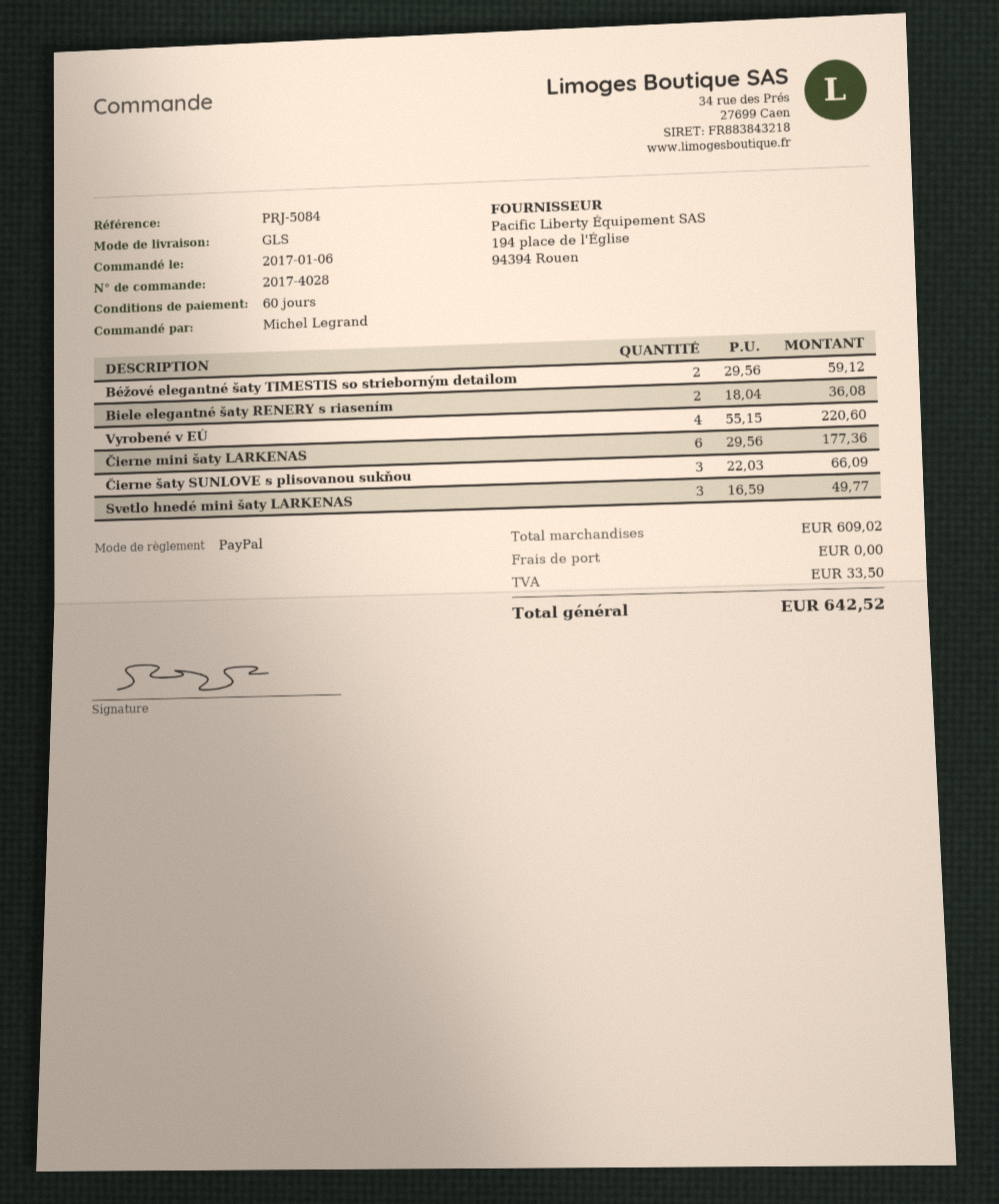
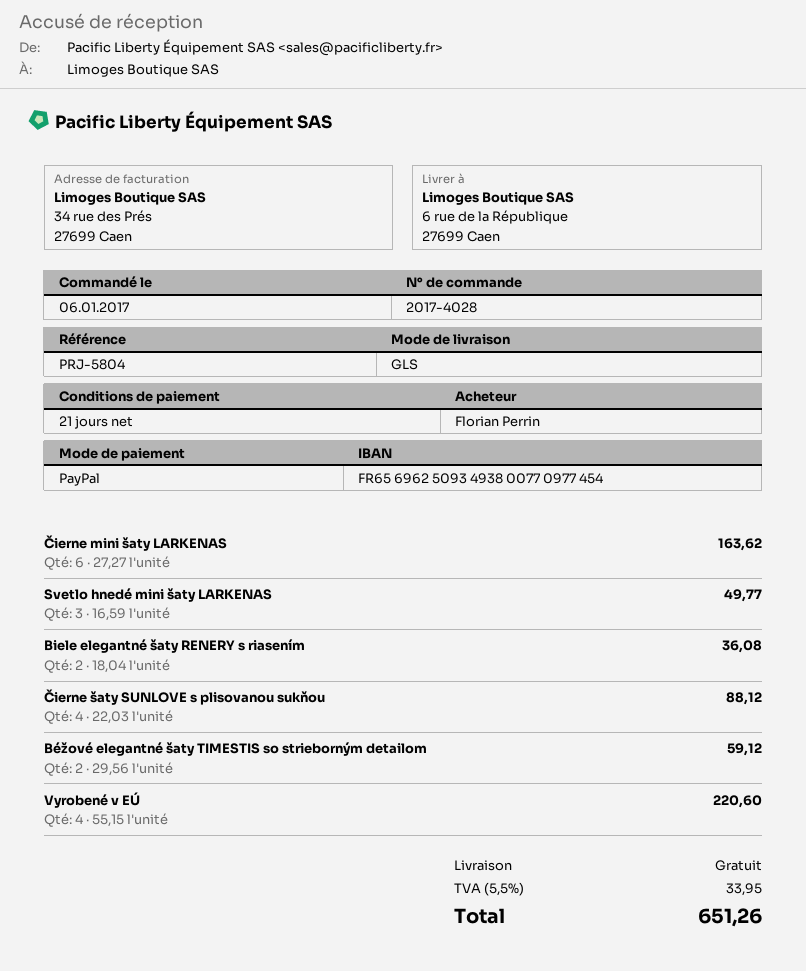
payment terms: 60 days -> 21 days
reference: PRJ-5084 -> PRJ-5804
ordered by: Michel Legrand -> Florian Perrin
Čierne mini šaty LARKENAS: 6 x 29.56 = 177.36 -> 6 x 27.27 = 163.62
Čierne šaty SUNLOVE s plisovanou sukňou: 3 x 22.03 = 66.09 -> 4 x 22.03 = 88.12
tax: 33.50 -> 33.95
total: 642.52 -> 651.26

